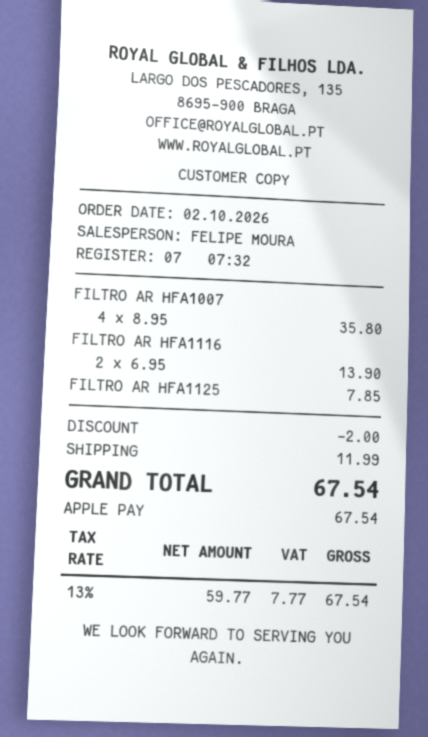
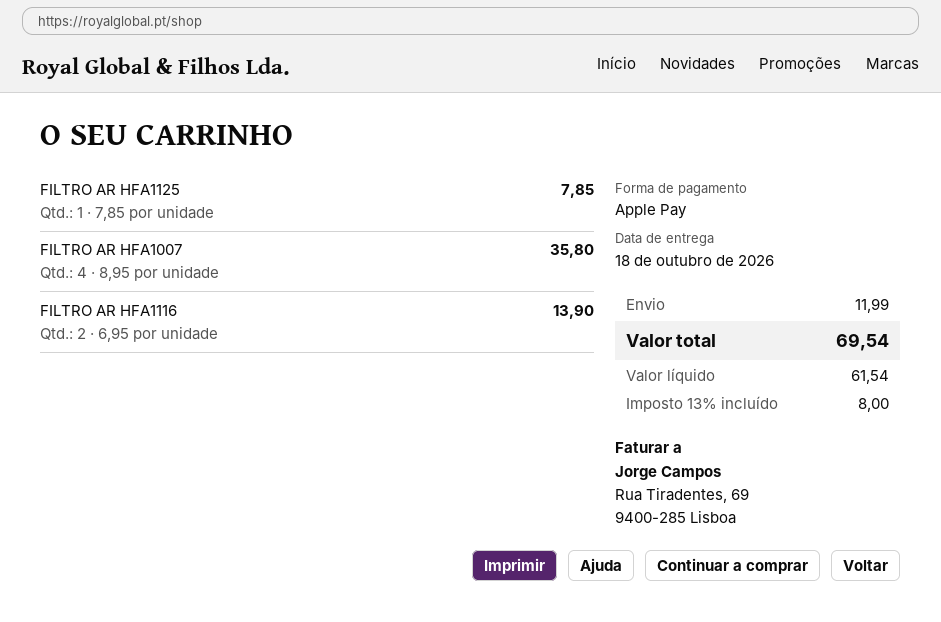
discount: 2.00 -> none
net: 59.77 -> 61.54
tax: 13% = 7.77 -> 13% = 8.00
total: 67.54 -> 69.54

